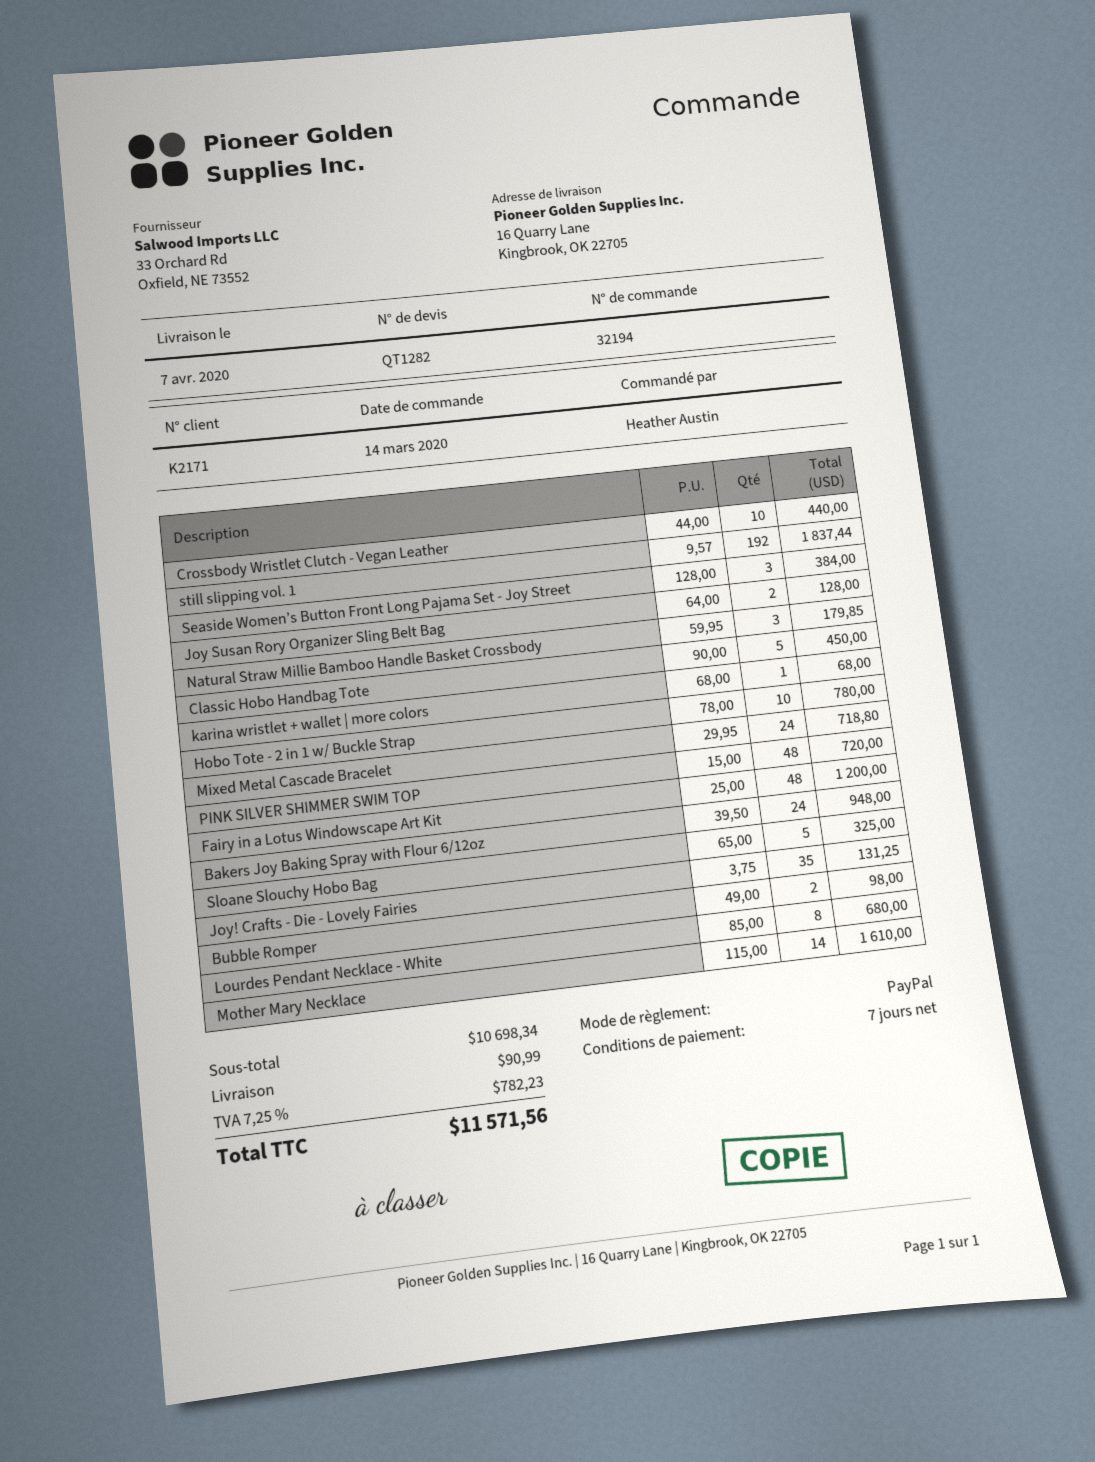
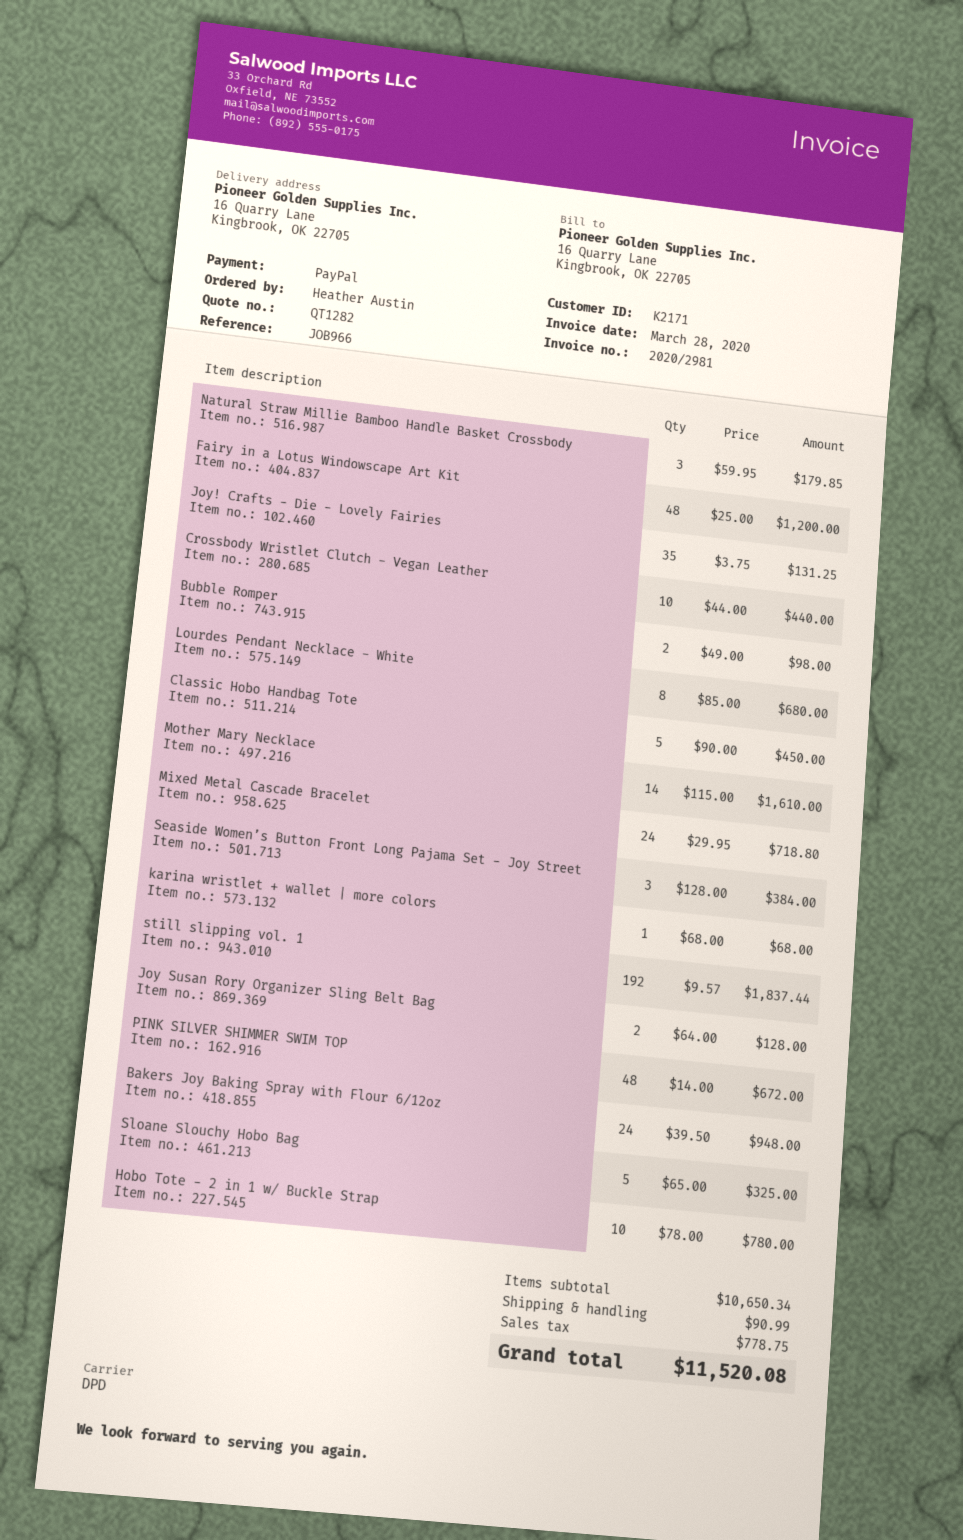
PINK SILVER SHIMMER SWIM TOP: 48 x 15.00 = 720.00 -> 48 x 14.00 = 672.00
subtotal: 10698.34 -> 10650.34
tax: 782.23 -> 778.75
total: 11571.56 -> 11520.08

